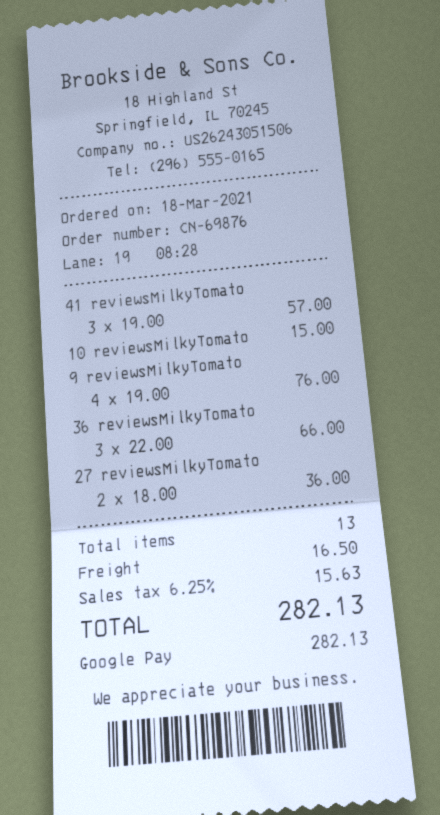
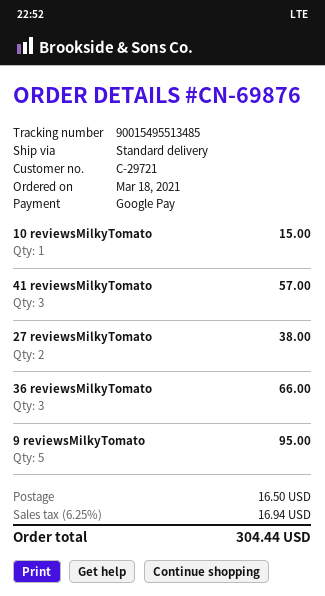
9 reviewsMilkyTomato: 4 for 76.00 -> 5 for 95.00
27 reviewsMilkyTomato: 2 for 36.00 -> 2 for 38.00
tax: 6.25% = 15.63 -> 6.25% = 16.94
total: 282.13 -> 304.44

